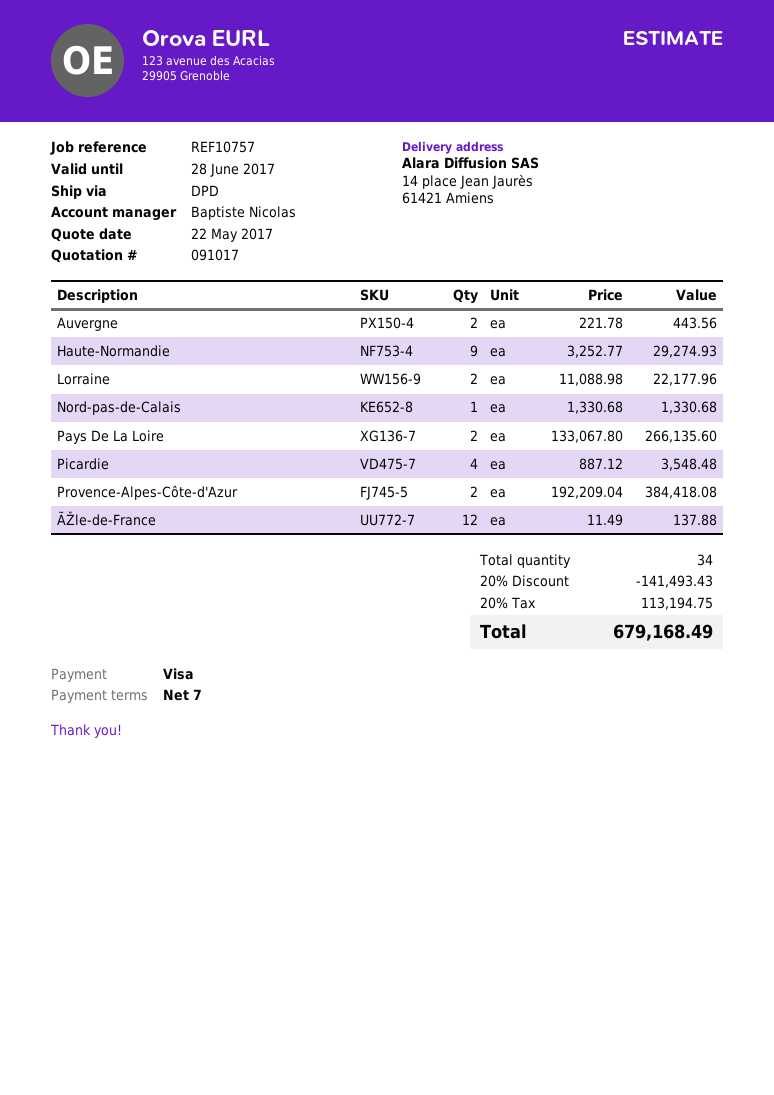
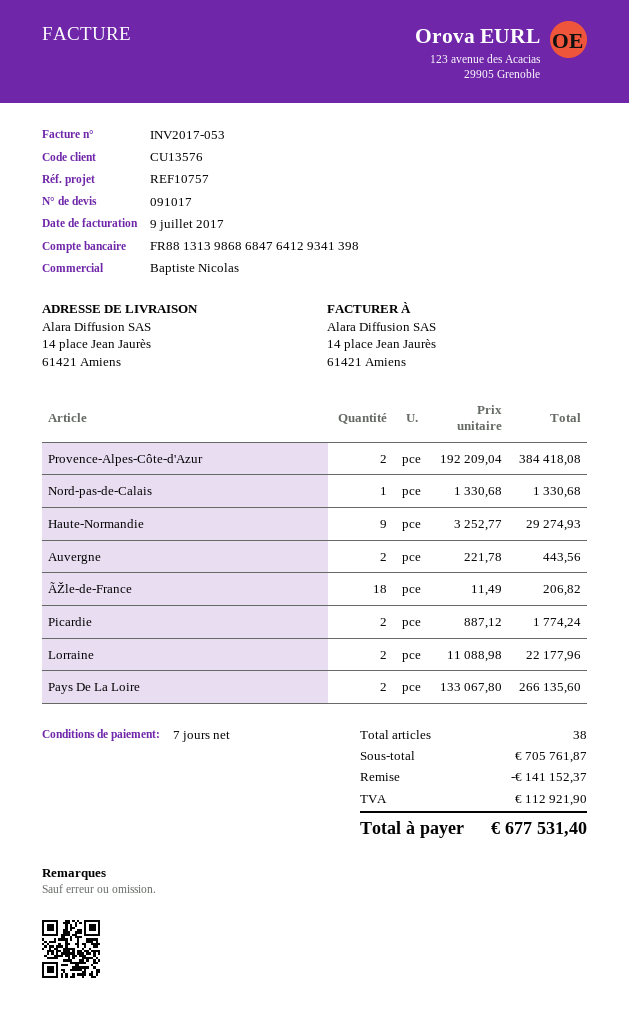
Picardie: 4 x 887.12 = 3548.48 -> 2 x 887.12 = 1774.24
ÃŽle-de-France: 12 x 11.49 = 137.88 -> 18 x 11.49 = 206.82
total quantity: 34 -> 38
discount: 141493.43 -> 141152.37
tax: 113194.75 -> 112921.90
total: 679168.49 -> 677531.40

